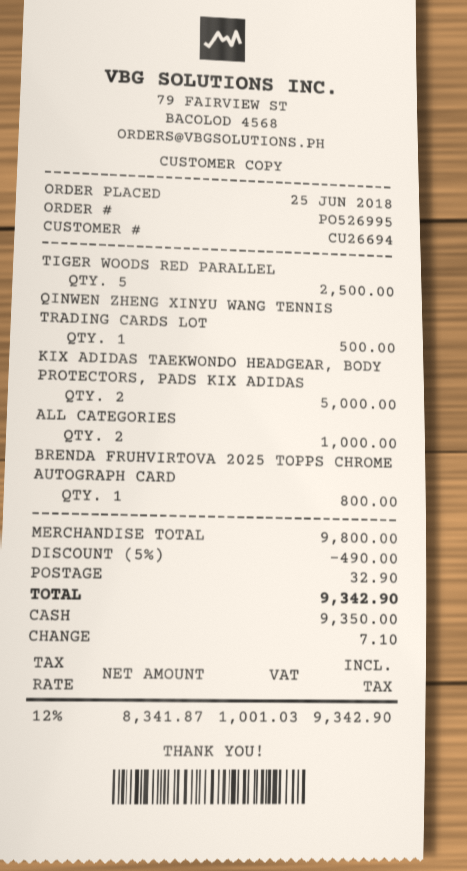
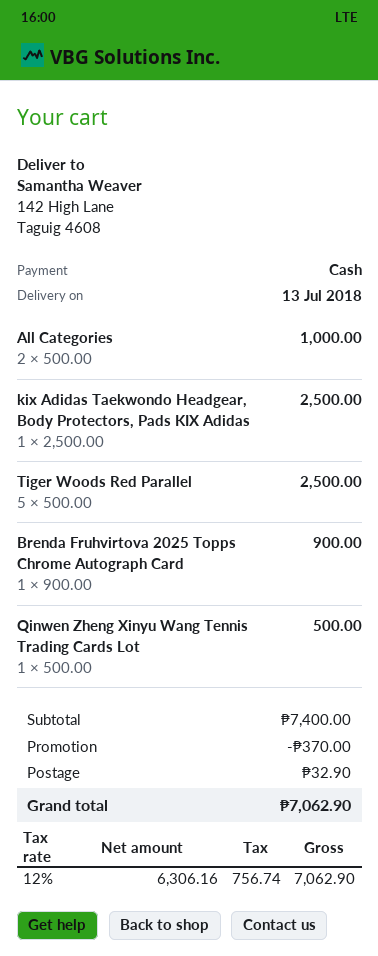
KIX ADIDAS TAEKWONDO HEADGEAR, BODY PROTECTORS, PADS KIX ADIDAS: 2 for 5000.00 -> 1 for 2500.00
BRENDA FRUHVIRTOVA 2025 TOPPS CHROME AUTOGRAPH CARD: 1 for 800.00 -> 1 for 900.00
subtotal: 9800.00 -> 7400.00
discount: 490.00 -> 370.00
net: 8341.87 -> 6306.16
tax: 12% = 1001.03 -> 12% = 756.74
total: 9342.90 -> 7062.90

